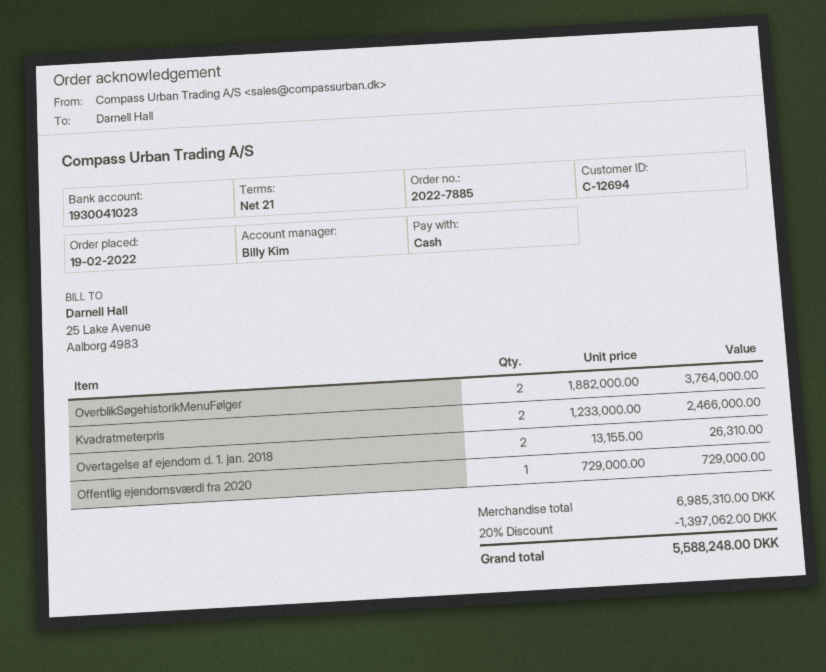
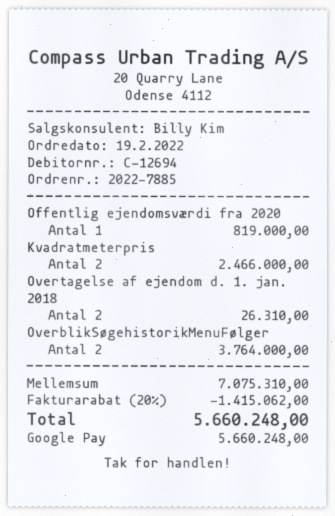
payment method: cash -> Google Pay
Offentlig ejendomsværdi fra 2020: 1 for 729000.00 -> 1 for 819000.00
subtotal: 6985310.00 -> 7075310.00
discount: 20% = 1397062.00 -> 20% = 1415062.00
total: 5588248.00 -> 5660248.00

